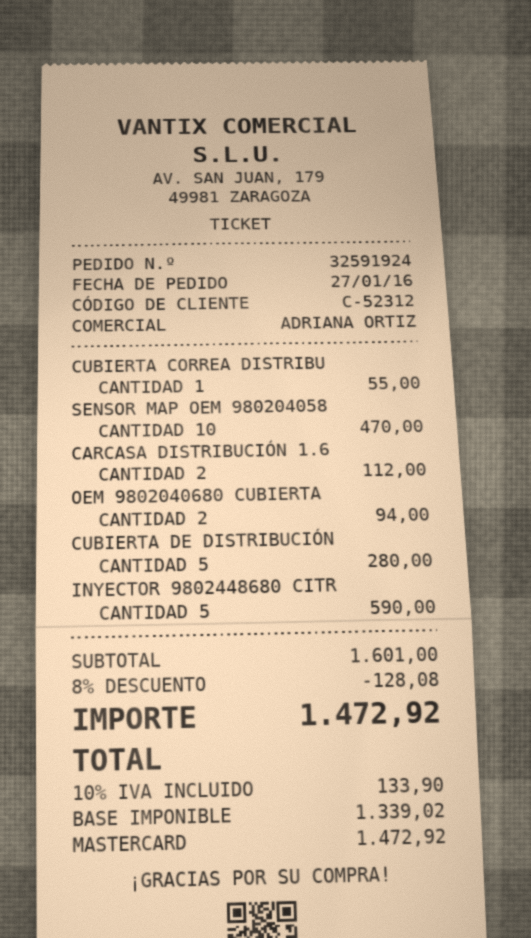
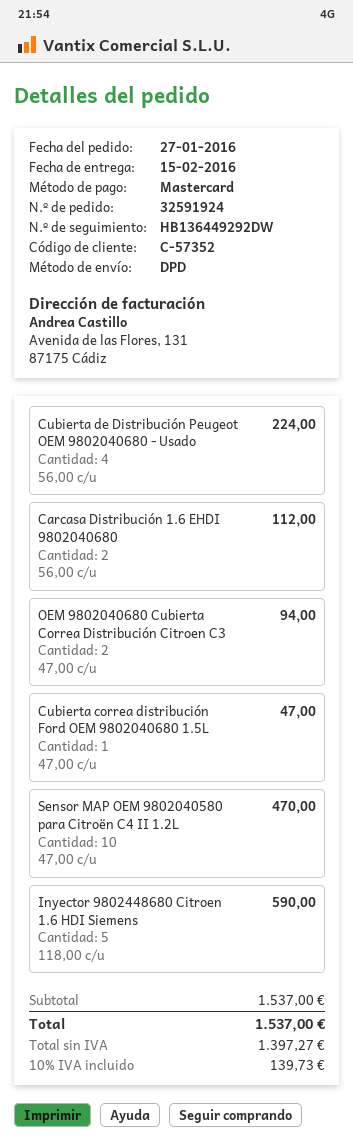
customer number: C-52312 -> C-57352
CUBIERTA CORREA DISTRIBU: 1 for 55.00 -> 1 for 47.00
CUBIERTA DE DISTRIBUCIÓN: 5 for 280.00 -> 4 for 224.00
subtotal: 1601.00 -> 1537.00
discount: 8% = 128.08 -> none
net: 1339.02 -> 1397.27
tax: 10% = 133.90 -> 10% = 139.73
total: 1472.92 -> 1537.00

